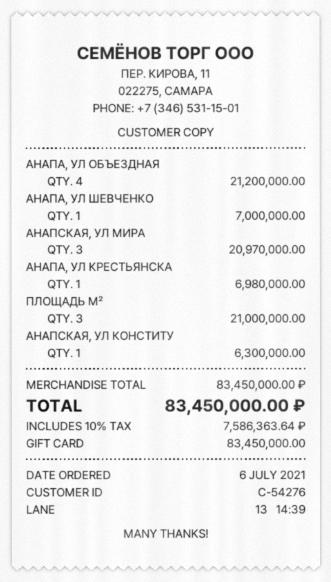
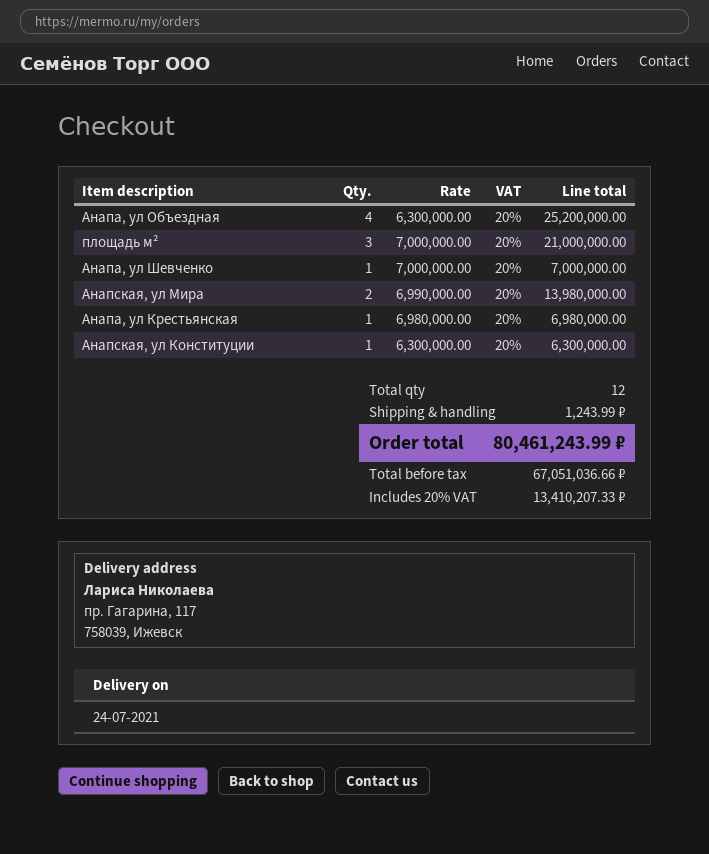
АНАПА, УЛ ОБЪЕЗДНАЯ: 4 for 21200000.00 -> 4 for 25200000.00
АНАПСКАЯ, УЛ МИРА: 3 for 20970000.00 -> 2 for 13980000.00
shipping: none -> 1243.99
tax: 10% = 7586363.64 -> 20% = 13410207.33
total: 83450000.00 -> 80461243.99

